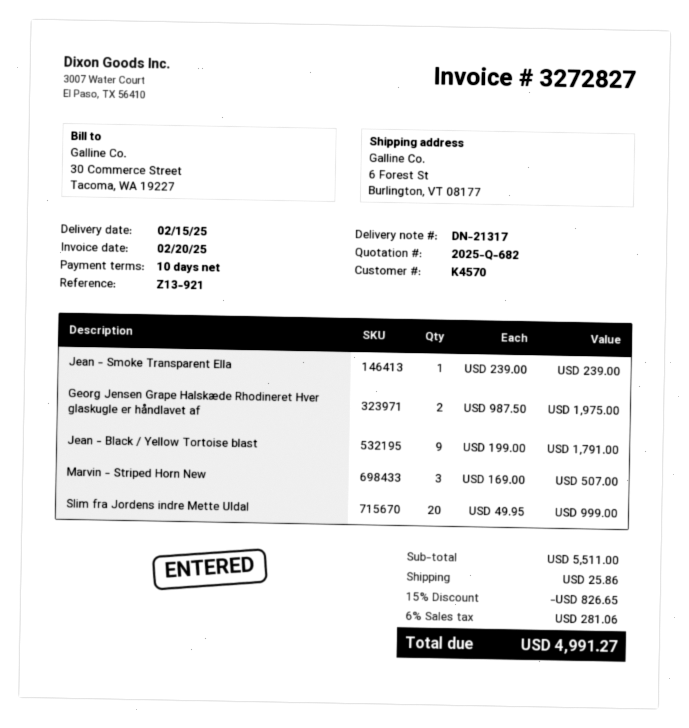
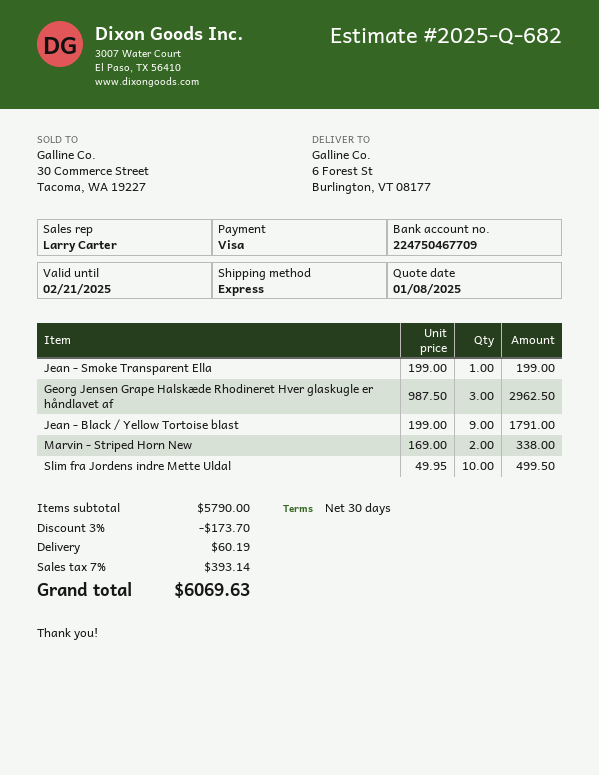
payment terms: 10 days -> 30 days
Jean - Smoke Transparent Ella: 1 x 239.00 = 239.00 -> 1 x 199.00 = 199.00
Georg Jensen Grape Halskæde Rhodineret Hver glaskugle er håndlavet af: 2 x 987.50 = 1975.00 -> 3 x 987.50 = 2962.50
Marvin - Striped Horn New: 3 x 169.00 = 507.00 -> 2 x 169.00 = 338.00
Slim fra Jordens indre Mette Uldal: 20 x 49.95 = 999.00 -> 10 x 49.95 = 499.50
subtotal: 5511.00 -> 5790.00
discount: 15% = 826.65 -> 3% = 173.70
shipping: 25.86 -> 60.19
tax: 6% = 281.06 -> 7% = 393.14
total: 4991.27 -> 6069.63

